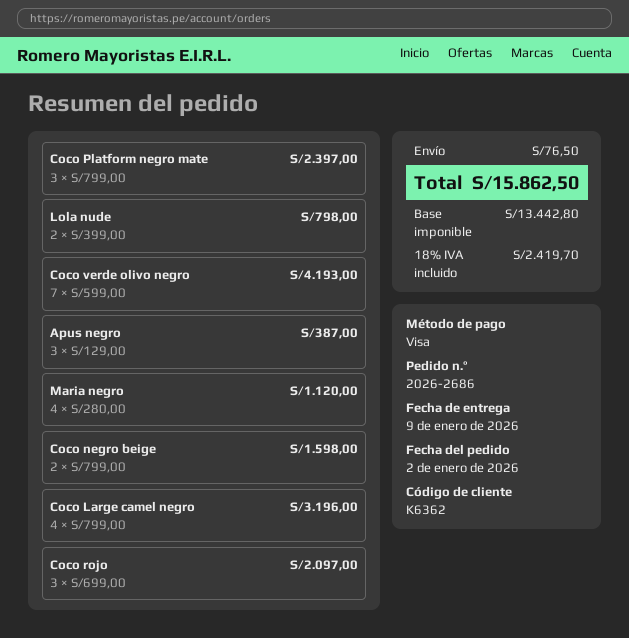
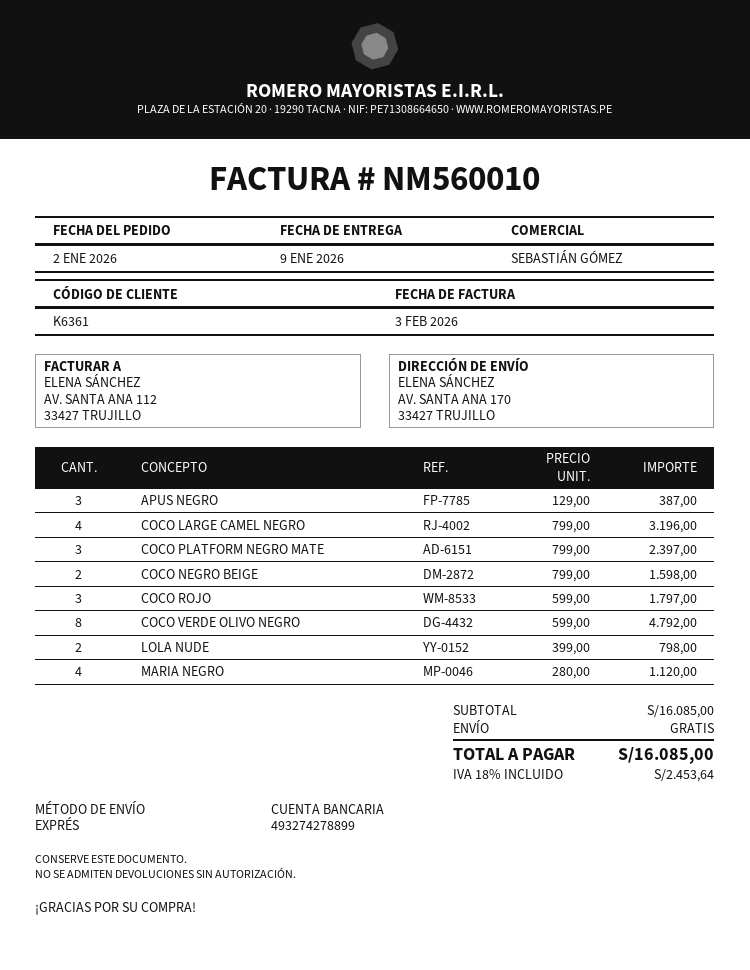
customer number: K6362 -> K6361
Coco verde olivo negro: 7 x 599.00 = 4193.00 -> 8 x 599.00 = 4792.00
Coco rojo: 3 x 699.00 = 2097.00 -> 3 x 599.00 = 1797.00
shipping: 76.50 -> 0.00
tax: 18% = 2419.70 -> 18% = 2453.64
total: 15862.50 -> 16085.00

